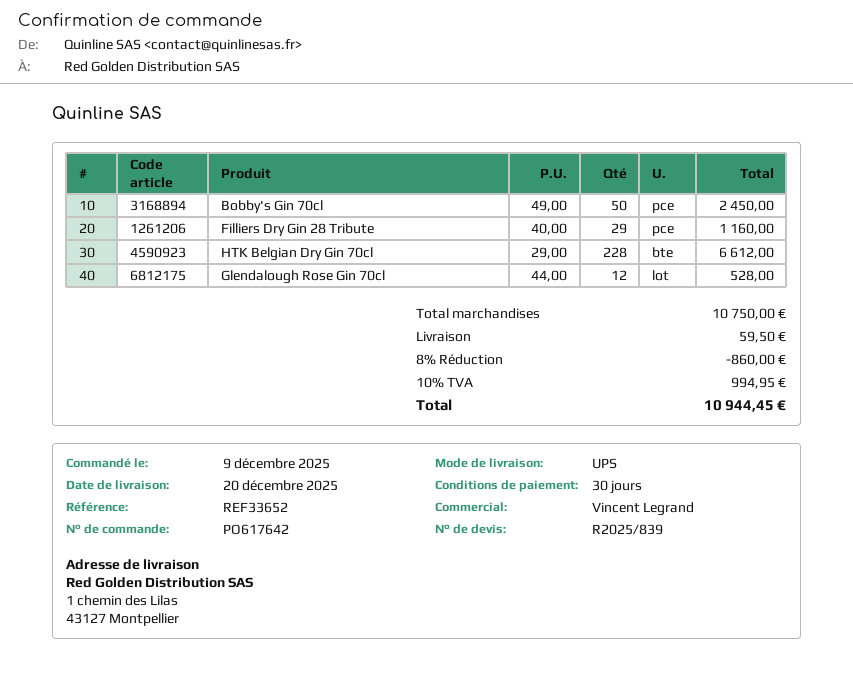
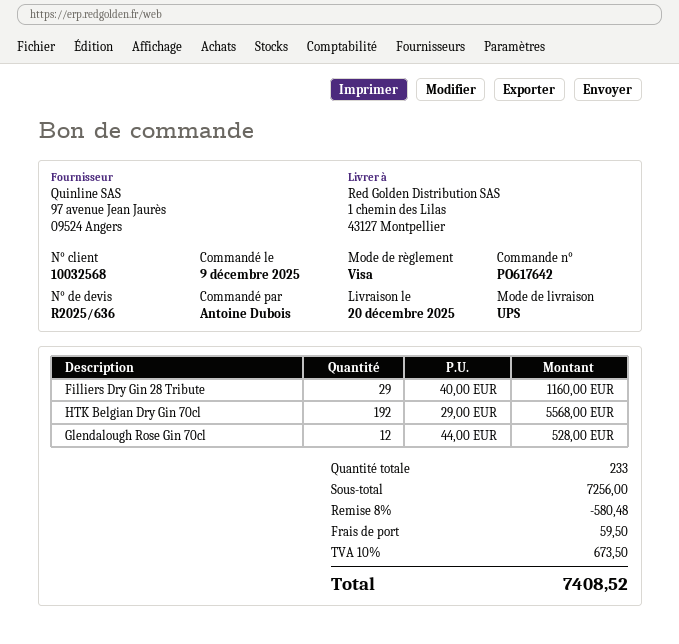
quote number: R2025/839 -> R2025/636
Bobby's Gin 70cl: 50 x 49.00 = 2450.00 -> none
HTK Belgian Dry Gin 70cl: 228 x 29.00 = 6612.00 -> 192 x 29.00 = 5568.00
subtotal: 10750.00 -> 7256.00
discount: 8% = 860.00 -> 8% = 580.48
tax: 10% = 994.95 -> 10% = 673.50
total: 10944.45 -> 7408.52

